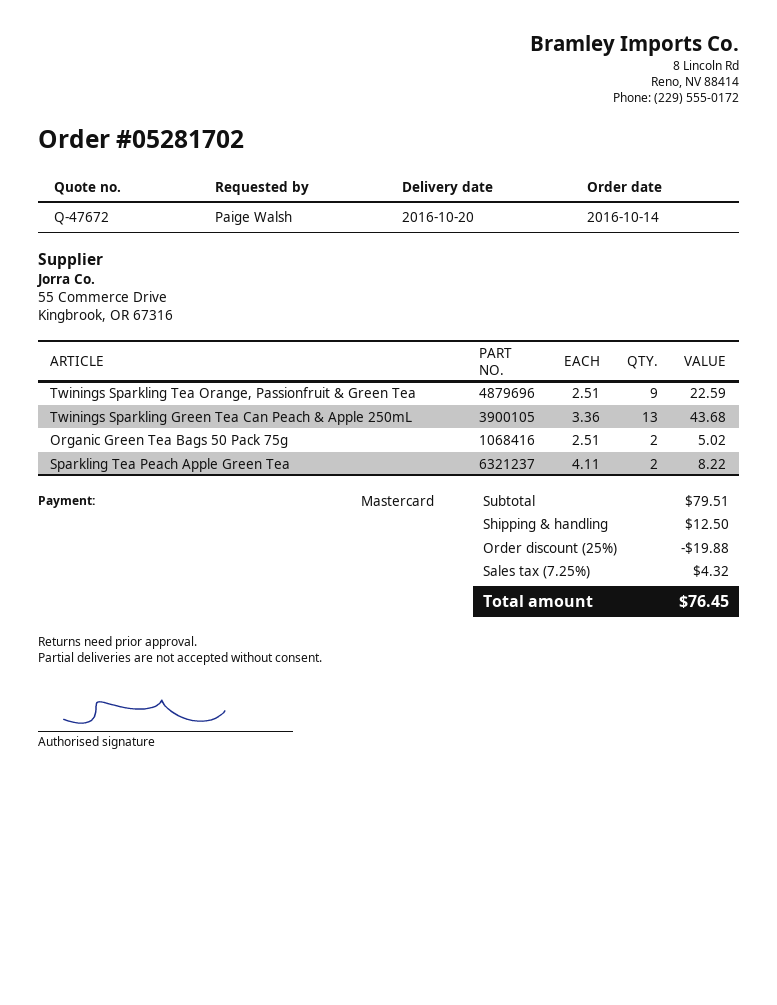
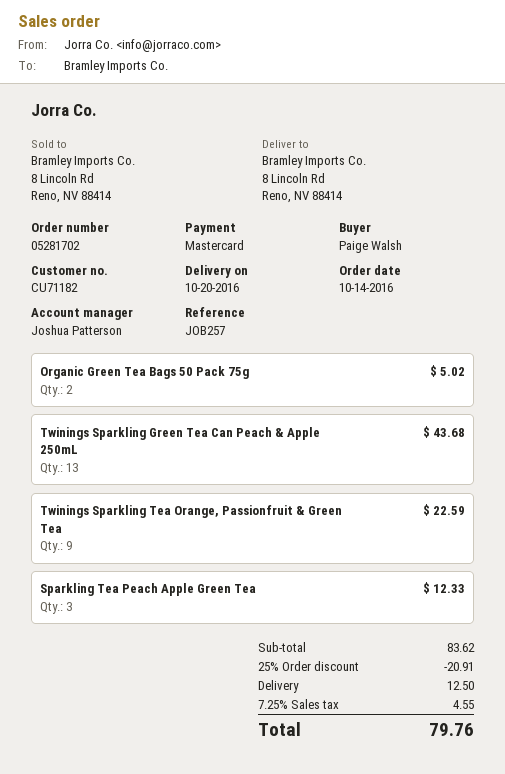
Sparkling Tea Peach Apple Green Tea: 2 for 8.22 -> 3 for 12.33
subtotal: 79.51 -> 83.62
discount: 25% = 19.88 -> 25% = 20.91
tax: 7.25% = 4.32 -> 7.25% = 4.55
total: 76.45 -> 79.76

